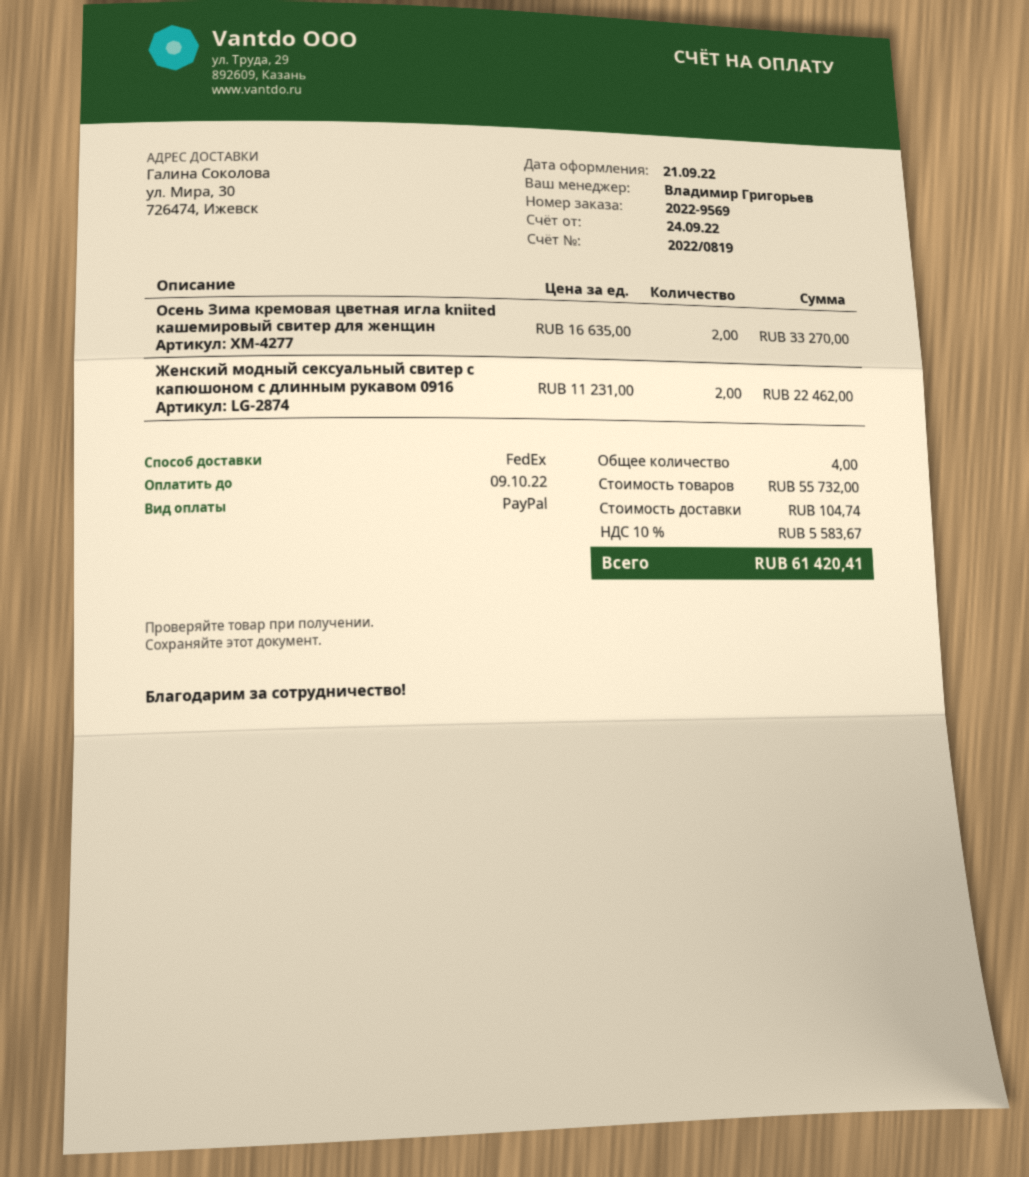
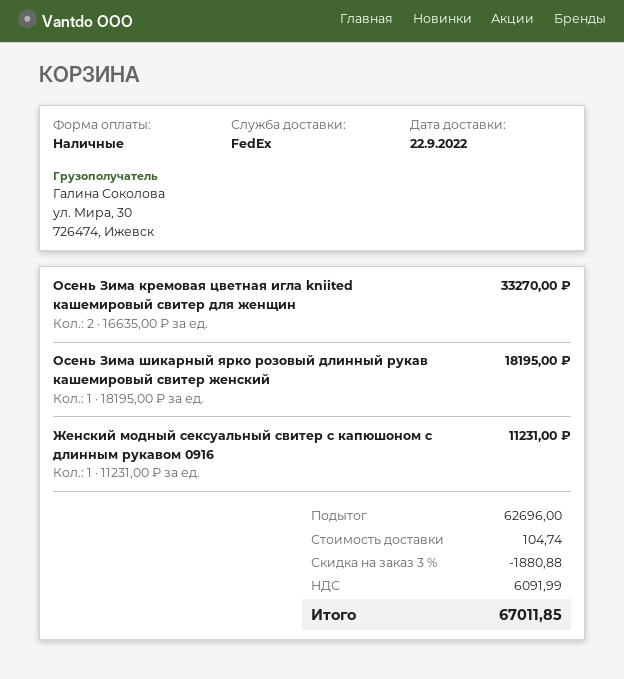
payment method: PayPal -> cash
Женский модный сексуальный свитер с капюшоном с длинным рукавом 0916: 2 x 11231.00 = 22462.00 -> 1 x 11231.00 = 11231.00
Осень Зима шикарный ярко розовый длинный рукав кашемировый свитер женский: none -> 1 x 18195.00 = 18195.00
subtotal: 55732.00 -> 62696.00
discount: none -> 3% = 1880.88
tax: 5583.67 -> 6091.99
total: 61420.41 -> 67011.85

